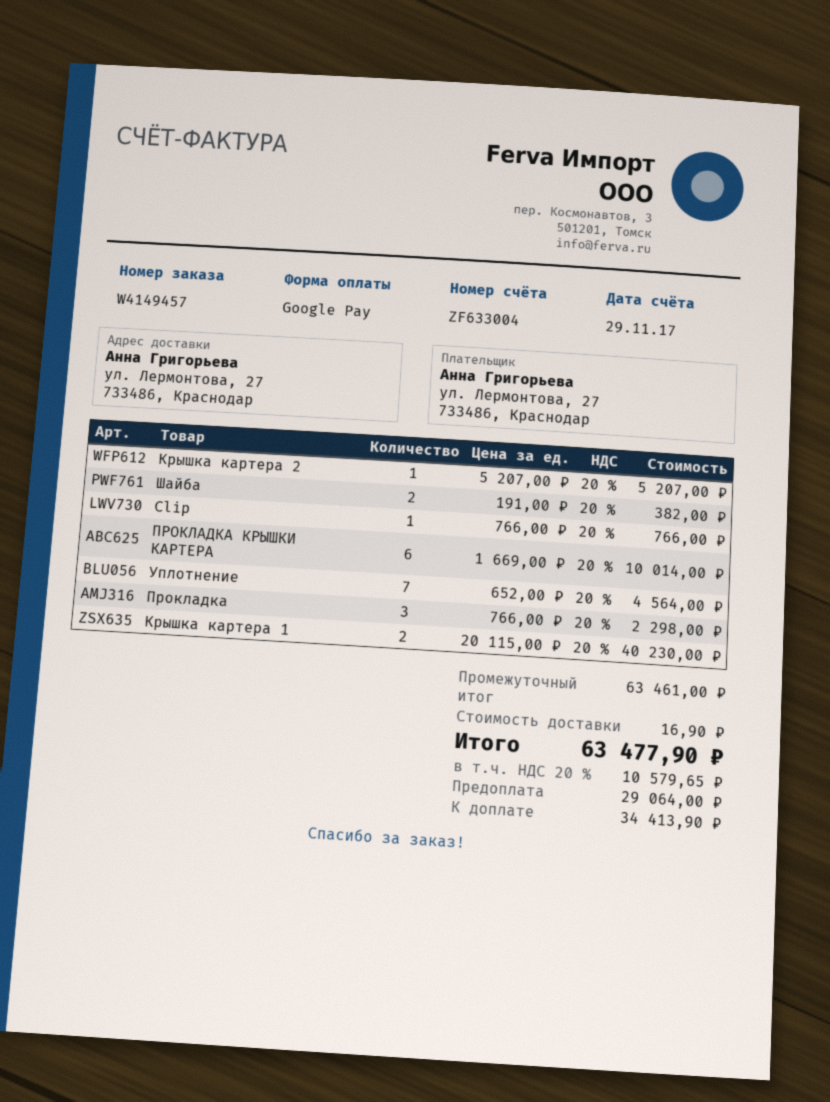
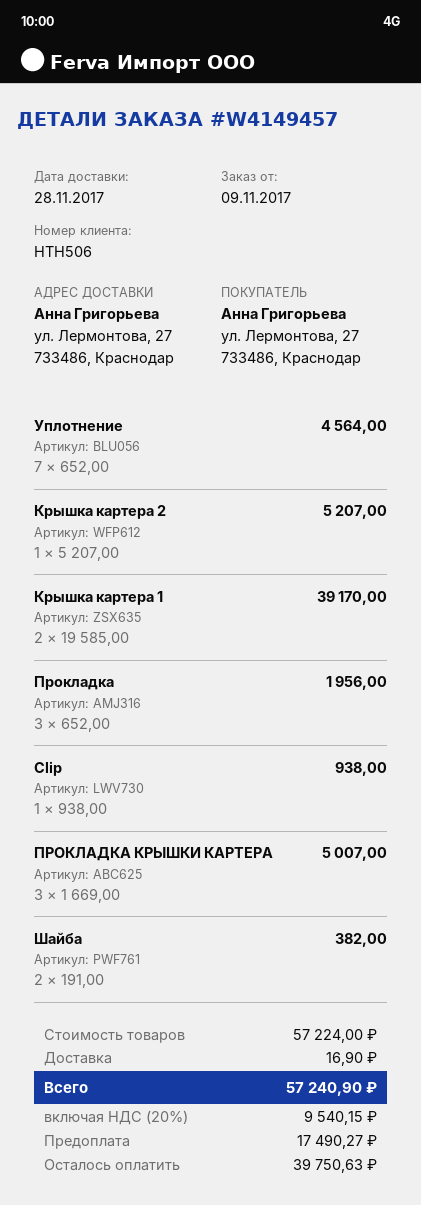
Clip: 1 x 766.00 = 766.00 -> 1 x 938.00 = 938.00
ПРОКЛАДКА КРЫШКИ КАРТЕРА: 6 x 1669.00 = 10014.00 -> 3 x 1669.00 = 5007.00
Прокладка: 3 x 766.00 = 2298.00 -> 3 x 652.00 = 1956.00
Крышка картера 1: 2 x 20115.00 = 40230.00 -> 2 x 19585.00 = 39170.00
subtotal: 63461.00 -> 57224.00
tax: 20% = 10579.65 -> 20% = 9540.15
total: 63477.90 -> 57240.90
deposit: 29064.00 -> 17490.27
balance: 34413.90 -> 39750.63

